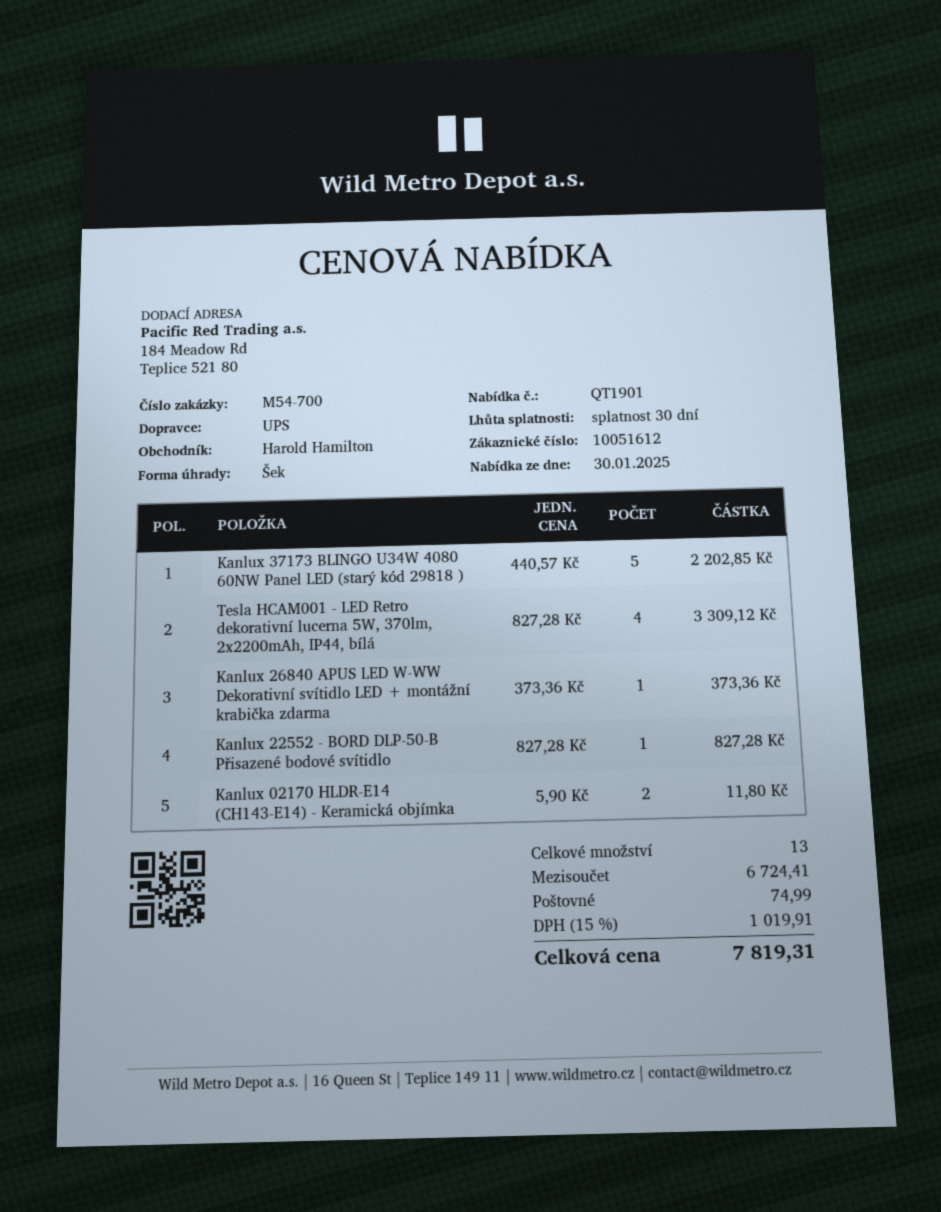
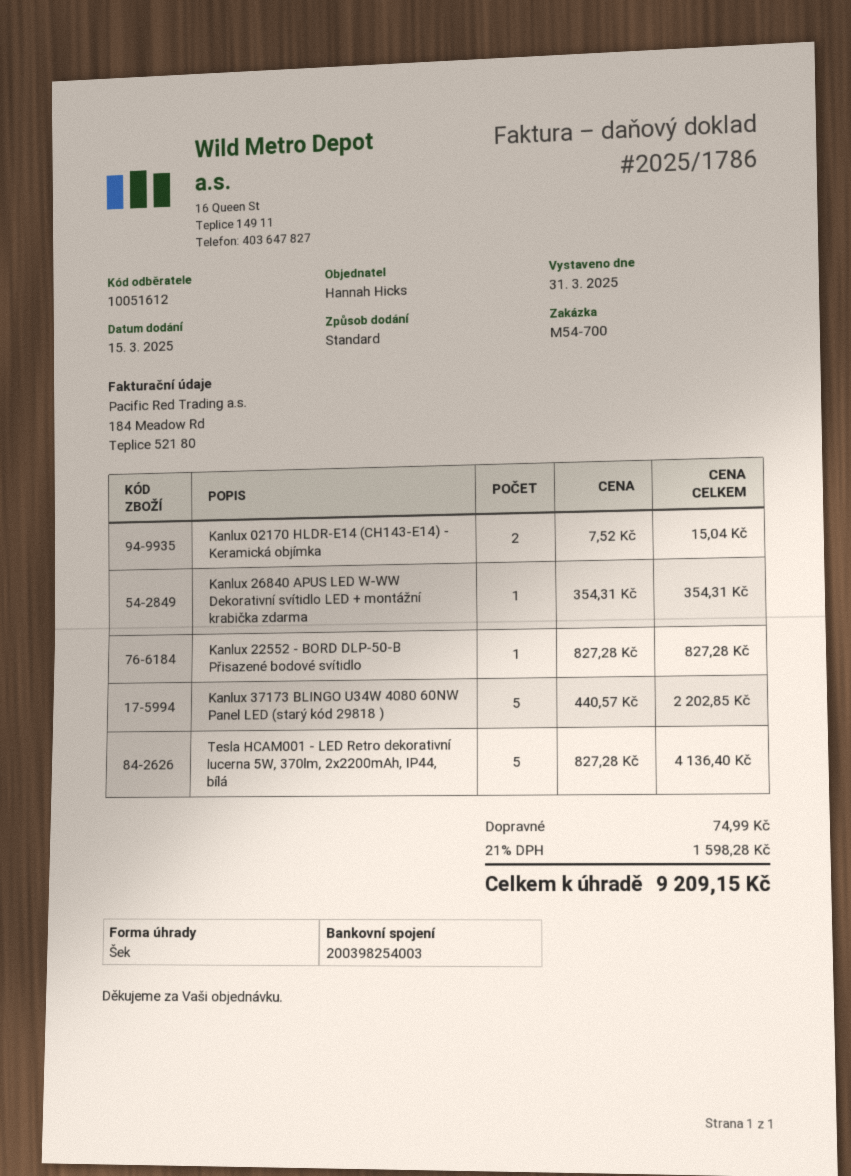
shipping method: UPS -> standard
Tesla HCAM001 - LED Retro dekorativní lucerna 5W, 370lm, 2x2200mAh, IP44, bílá: 4 x 827.28 = 3309.12 -> 5 x 827.28 = 4136.40
Kanlux 26840 APUS LED W-WW Dekorativní svítidlo LED + montážní krabička zdarma: 1 x 373.36 = 373.36 -> 1 x 354.31 = 354.31
Kanlux 02170 HLDR-E14 (CH143-E14) - Keramická objímka: 2 x 5.90 = 11.80 -> 2 x 7.52 = 15.04
tax: 15% = 1019.91 -> 21% = 1598.28
total: 7819.31 -> 9209.15

